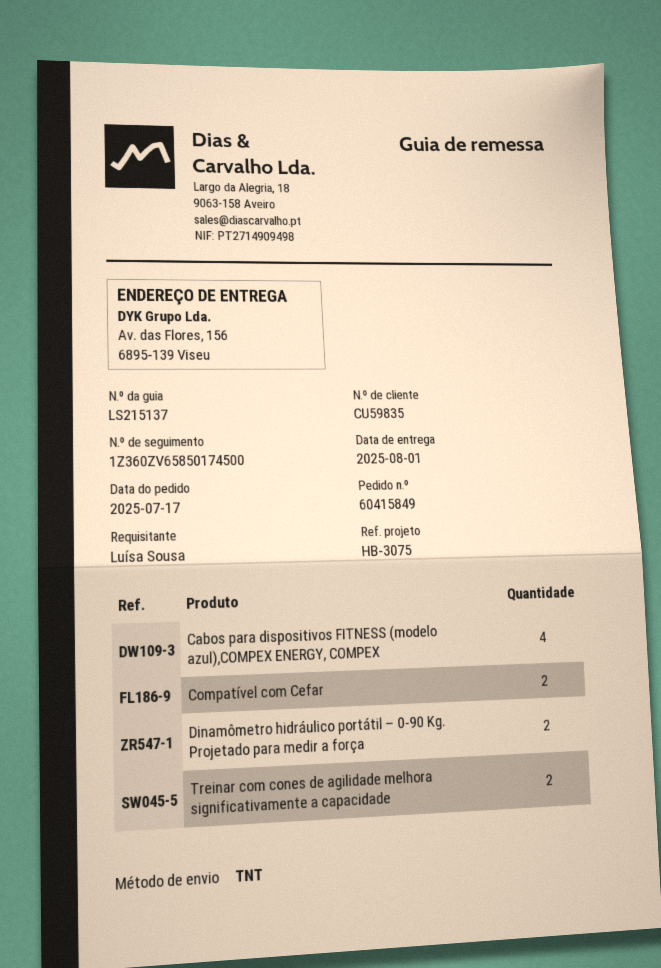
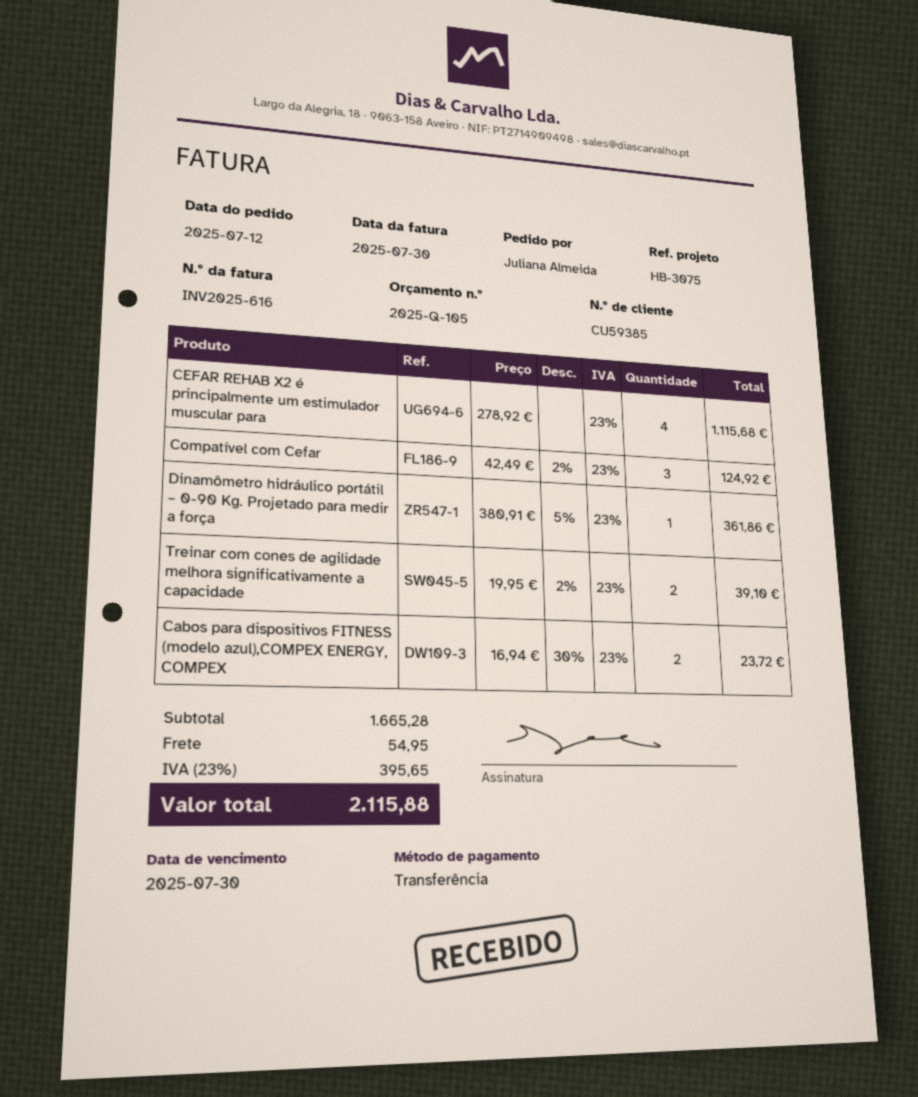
order date: 2025-07-17 -> 2025-07-12
customer number: CU59835 -> CU59385
ordered by: Luísa Sousa -> Juliana Almeida
Cabos para dispositivos FITNESS (modelo azul),COMPEX ENERGY, COMPEX: 4 -> 2
Compatível com Cefar: 2 -> 3
Dinamômetro hidráulico portátil – 0-90 Kg. Projetado para medir a força: 2 -> 1
CEFAR REHAB X2 é principalmente um estimulador muscular para: none -> 4

